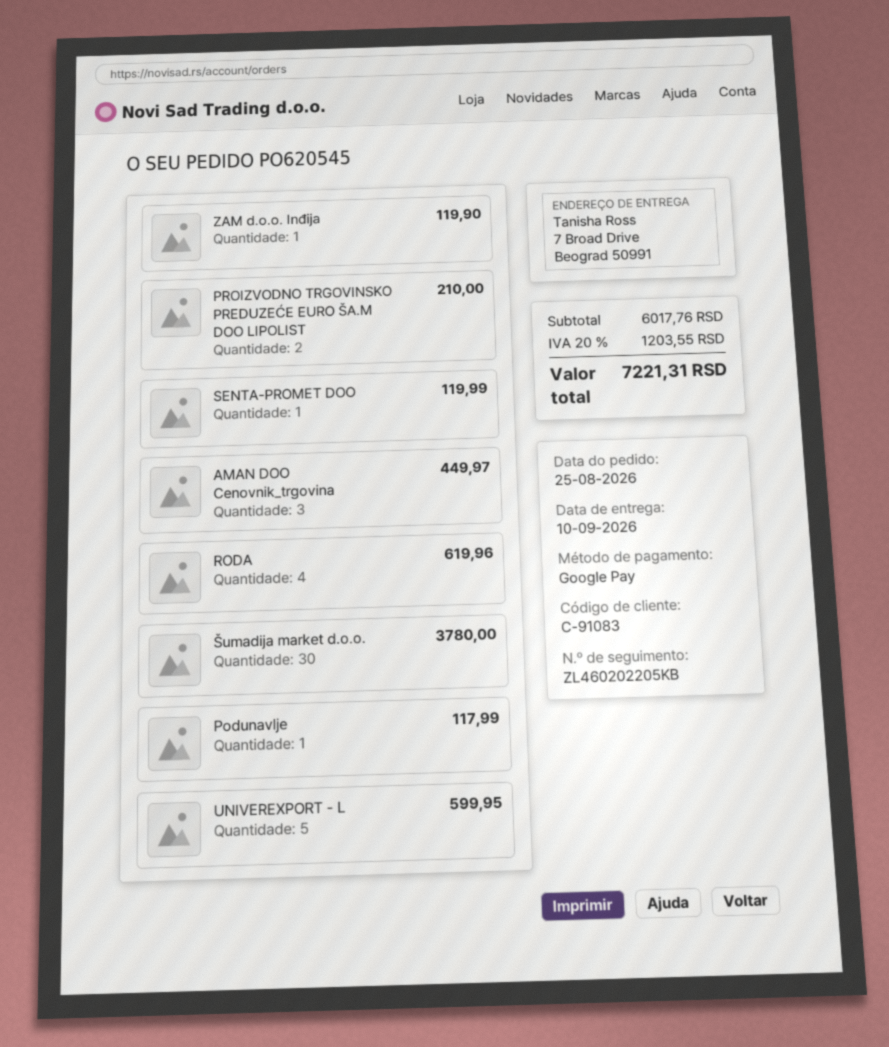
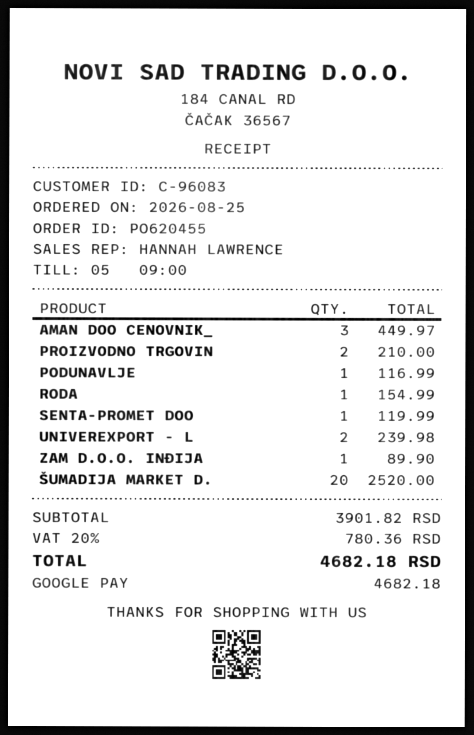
order number: PO620545 -> PO620455
customer number: C-91083 -> C-96083
ZAM d.o.o. Inđija: 1 for 119.90 -> 1 for 89.90
RODA: 4 for 619.96 -> 1 for 154.99
Šumadija market d.o.o.: 30 for 3780.00 -> 20 for 2520.00
Podunavlje: 1 for 117.99 -> 1 for 116.99
UNIVEREXPORT - L: 5 for 599.95 -> 2 for 239.98
subtotal: 6017.76 -> 3901.82
tax: 20% = 1203.55 -> 20% = 780.36
total: 7221.31 -> 4682.18

